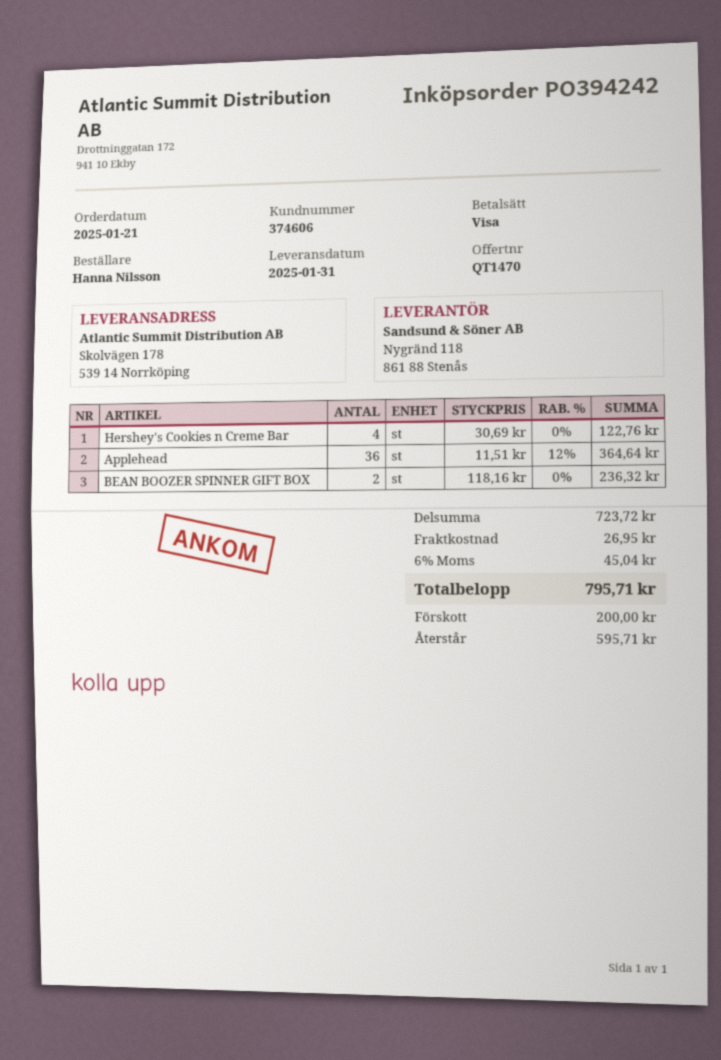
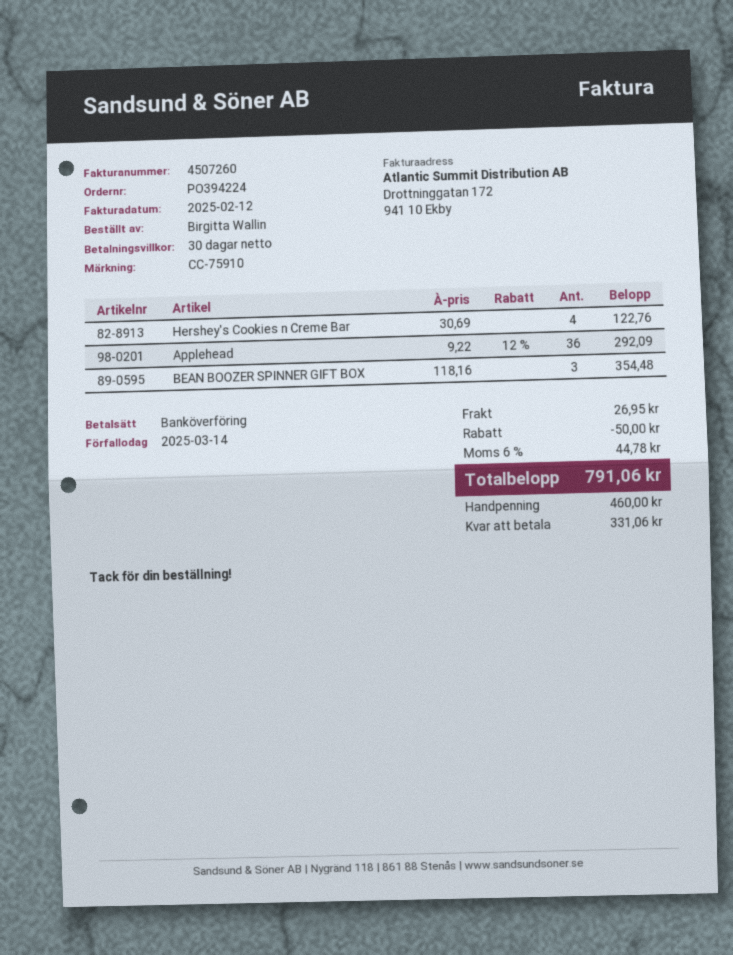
order number: PO394242 -> PO394224
ordered by: Hanna Nilsson -> Birgitta Wallin
payment method: Visa -> bank transfer
Applehead: 36 x 11.51 - 12% = 364.64 -> 36 x 9.22 - 12% = 292.09
BEAN BOOZER SPINNER GIFT BOX: 2 x 118.16 = 236.32 -> 3 x 118.16 = 354.48
discount: none -> 50.00
tax: 6% = 45.04 -> 6% = 44.78
total: 795.71 -> 791.06
deposit: 200.00 -> 460.00
balance: 595.71 -> 331.06

